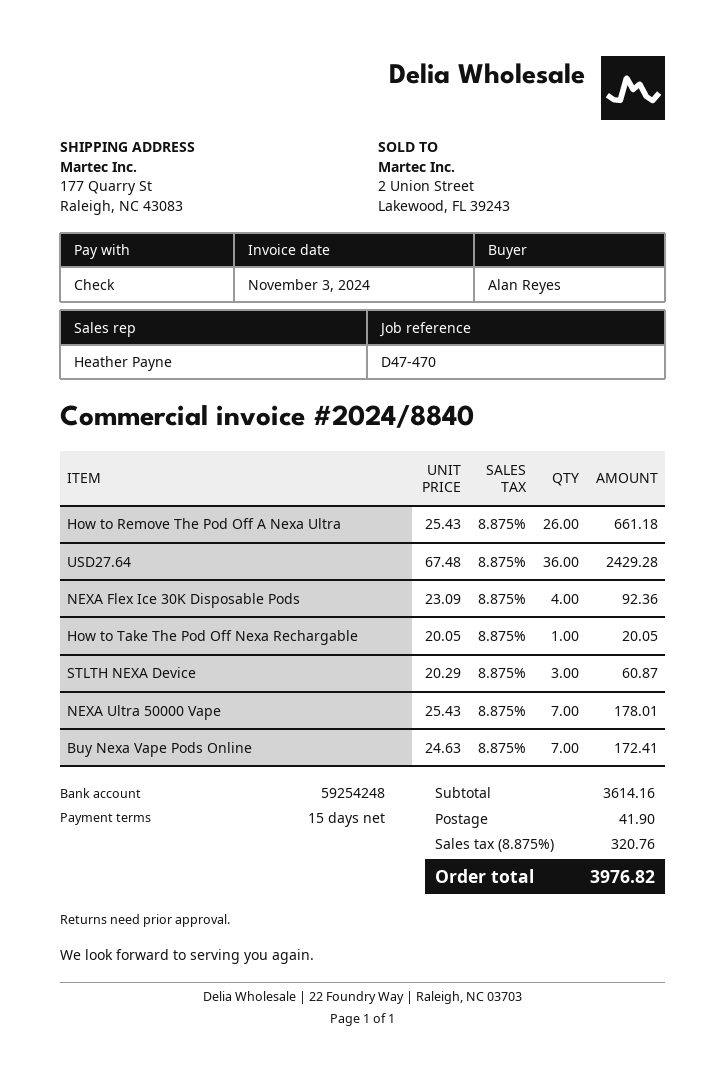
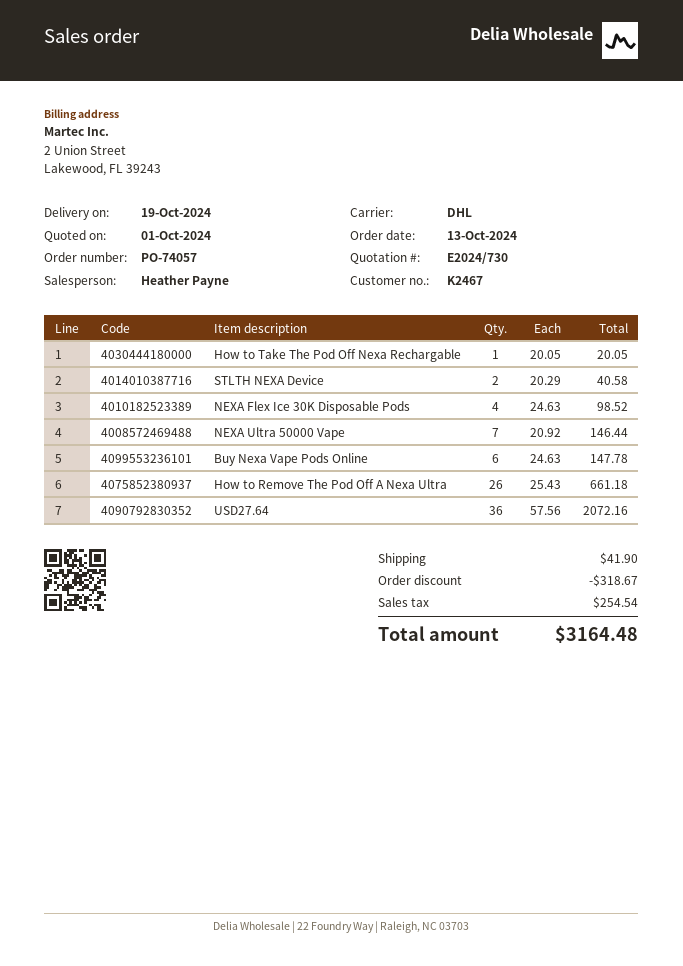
USD27.64: 36 x 67.48 = 2429.28 -> 36 x 57.56 = 2072.16
NEXA Flex Ice 30K Disposable Pods: 4 x 23.09 = 92.36 -> 4 x 24.63 = 98.52
STLTH NEXA Device: 3 x 20.29 = 60.87 -> 2 x 20.29 = 40.58
NEXA Ultra 50000 Vape: 7 x 25.43 = 178.01 -> 7 x 20.92 = 146.44
Buy Nexa Vape Pods Online: 7 x 24.63 = 172.41 -> 6 x 24.63 = 147.78
discount: none -> 318.67
tax: 320.76 -> 254.54
total: 3976.82 -> 3164.48

